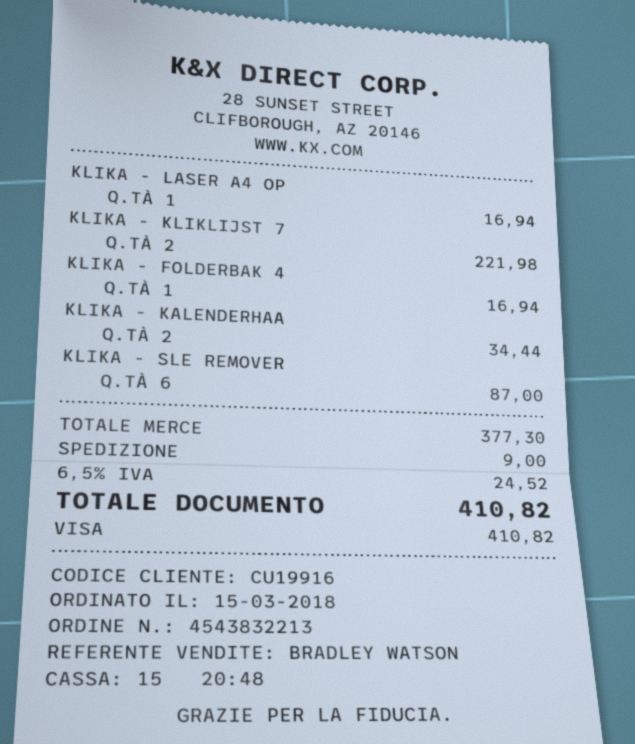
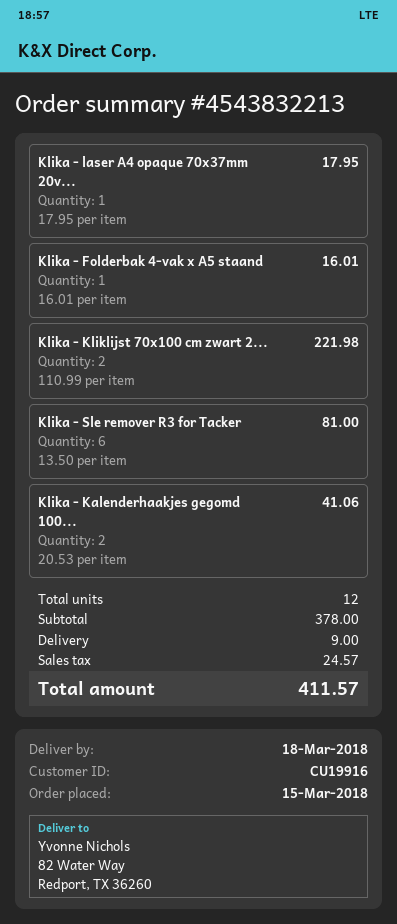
KLIKA - LASER A4 OP: 1 for 16.94 -> 1 for 17.95
KLIKA - FOLDERBAK 4: 1 for 16.94 -> 1 for 16.01
KLIKA - KALENDERHAA: 2 for 34.44 -> 2 for 41.06
KLIKA - SLE REMOVER: 6 for 87.00 -> 6 for 81.00
subtotal: 377.30 -> 378.00
tax: 24.52 -> 24.57
total: 410.82 -> 411.57

